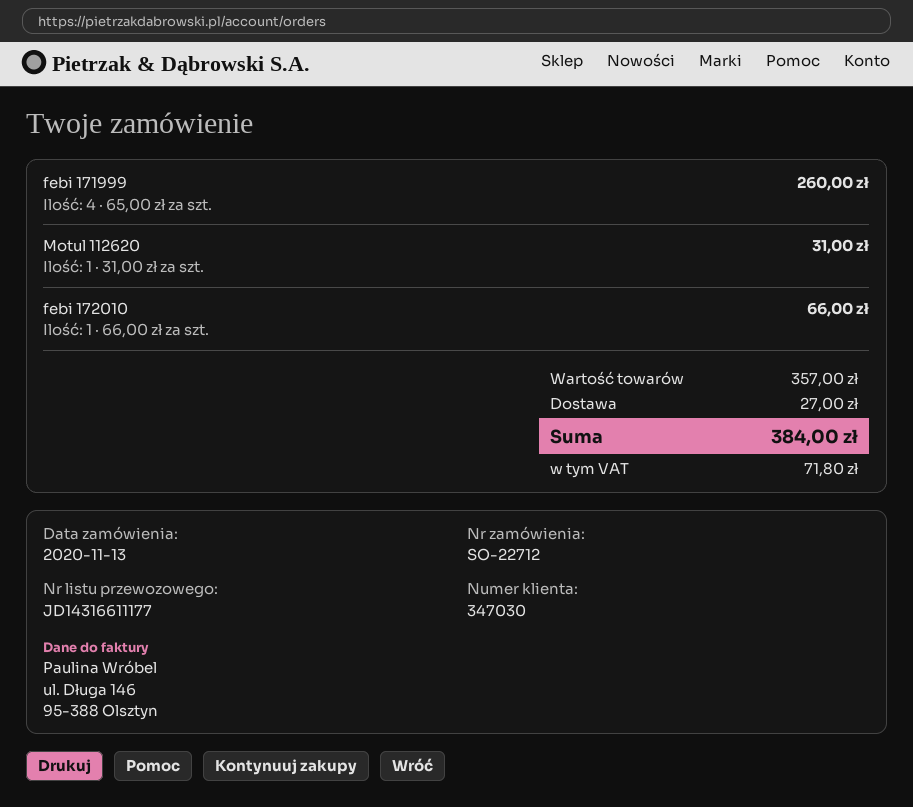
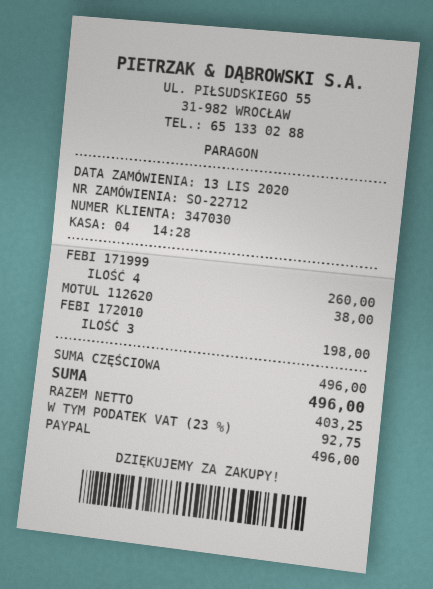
Motul 112620: 1 for 31.00 -> 1 for 38.00
febi 172010: 1 for 66.00 -> 3 for 198.00
subtotal: 357.00 -> 496.00
shipping: 27.00 -> none
tax: 71.80 -> 92.75
total: 384.00 -> 496.00

